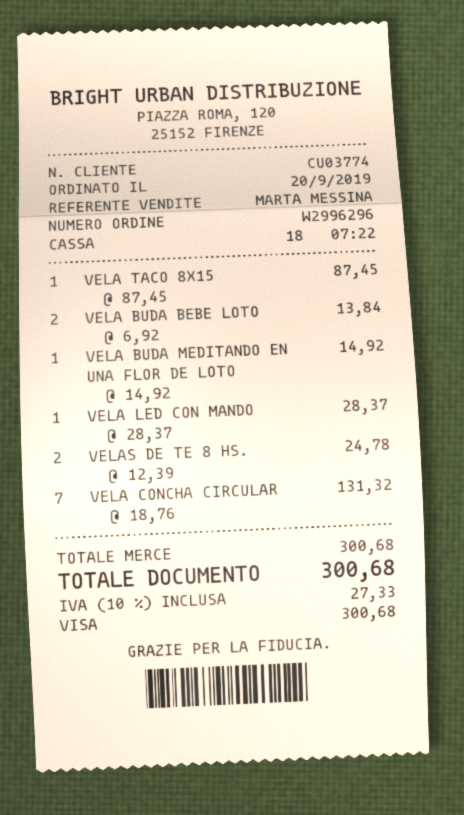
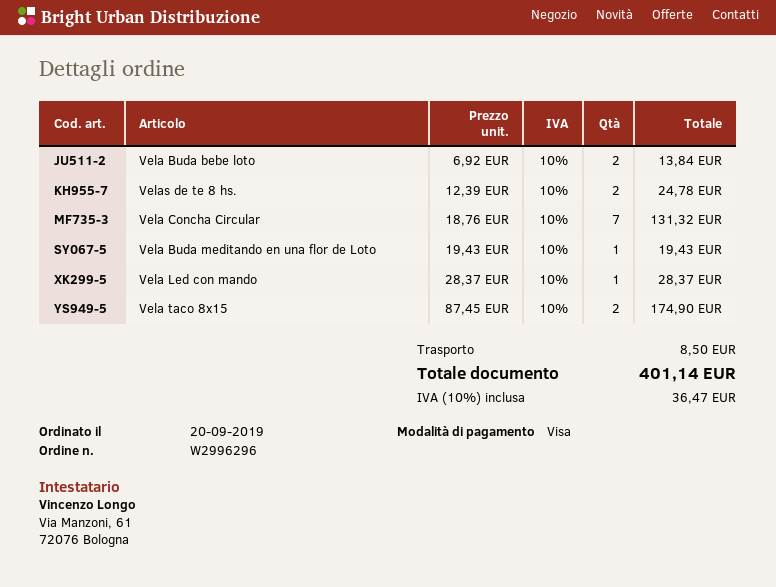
VELA TACO 8X15: 1 x 87.45 = 87.45 -> 2 x 87.45 = 174.90
VELA BUDA MEDITANDO EN UNA FLOR DE LOTO: 1 x 14.92 = 14.92 -> 1 x 19.43 = 19.43
shipping: none -> 8.50
tax: 10% = 27.33 -> 10% = 36.47
total: 300.68 -> 401.14

